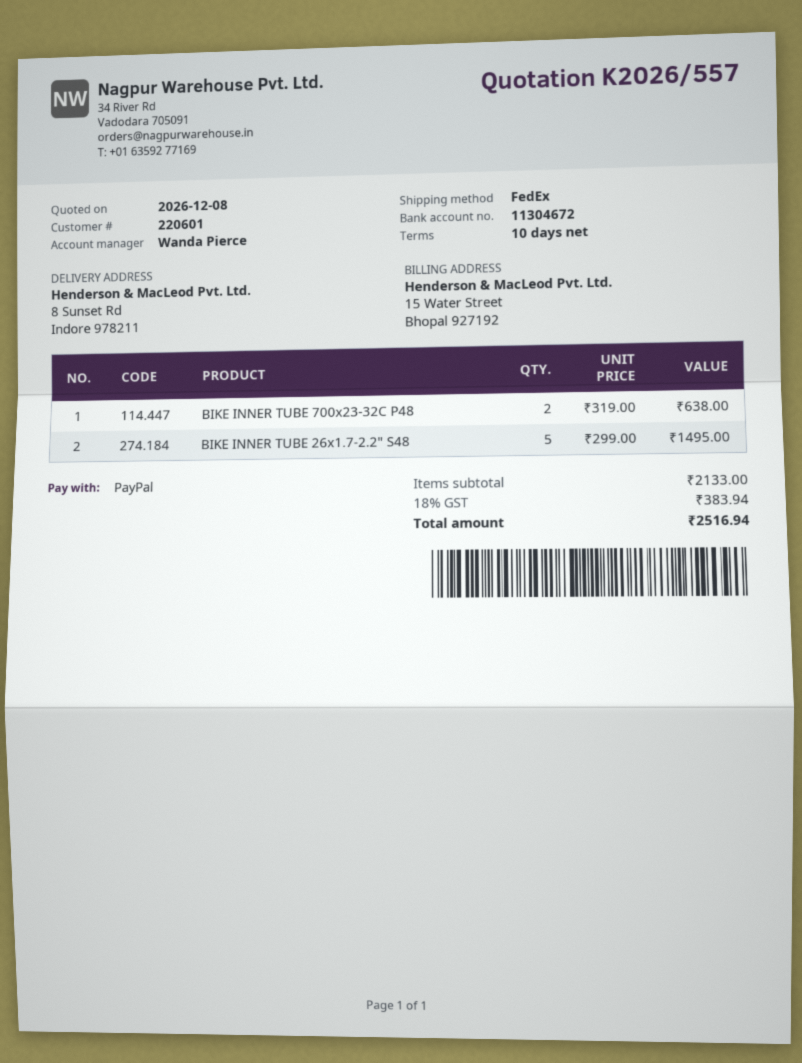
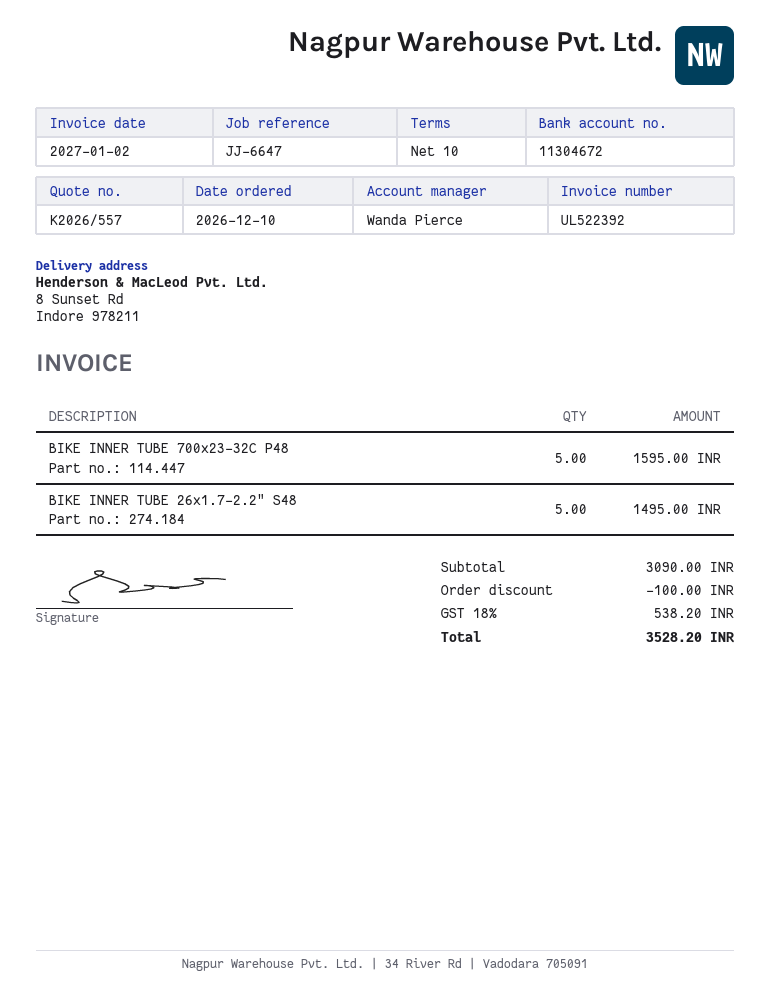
BIKE INNER TUBE 700x23-32C P48: 2 for 638.00 -> 5 for 1595.00
subtotal: 2133.00 -> 3090.00
discount: none -> 100.00
tax: 18% = 383.94 -> 18% = 538.20
total: 2516.94 -> 3528.20

